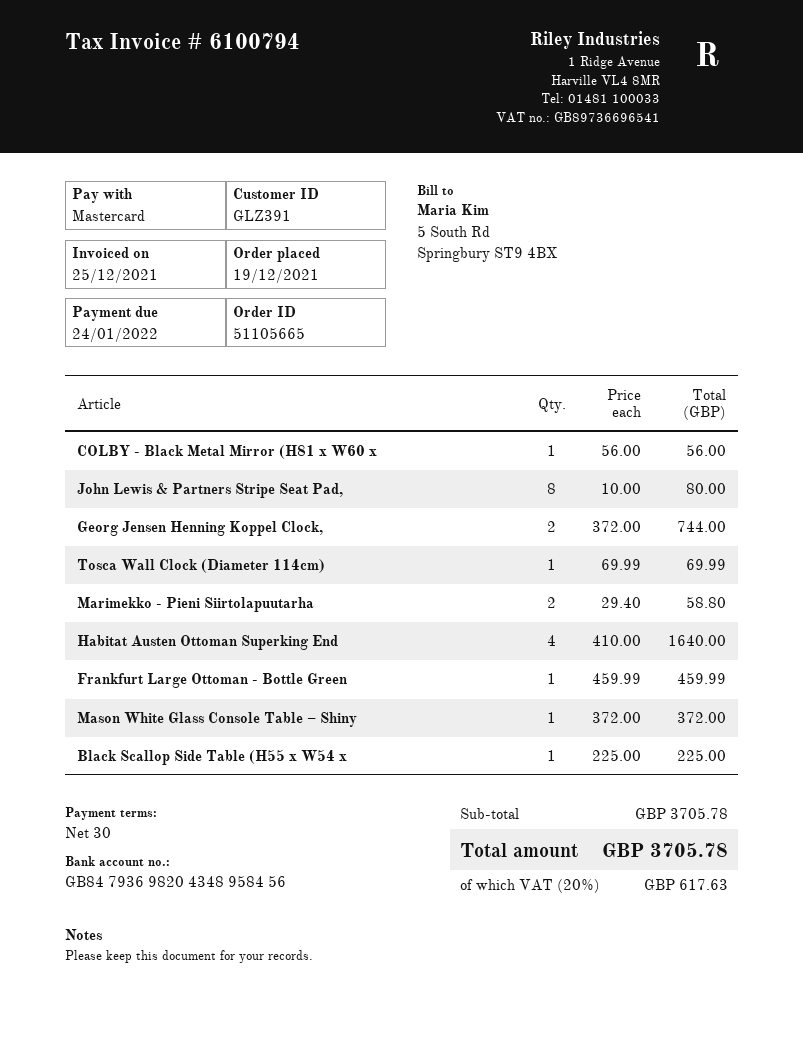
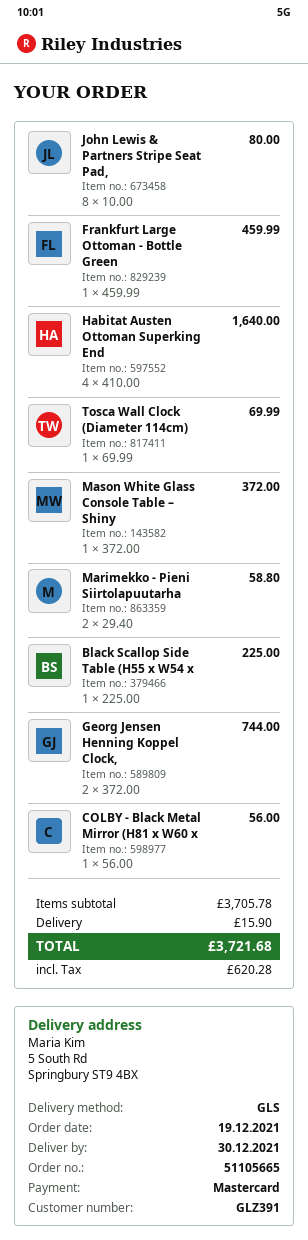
shipping: none -> 15.90
tax: 617.63 -> 620.28
total: 3705.78 -> 3721.68

